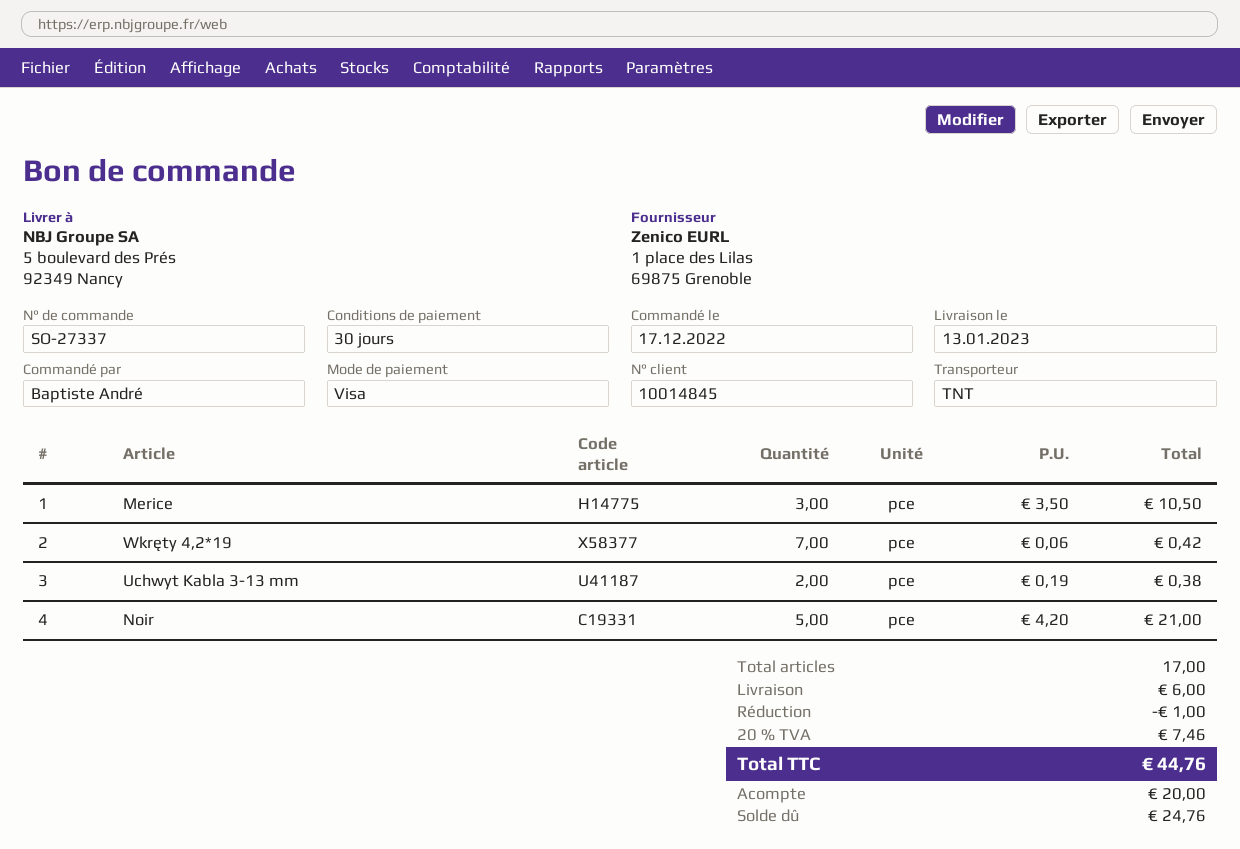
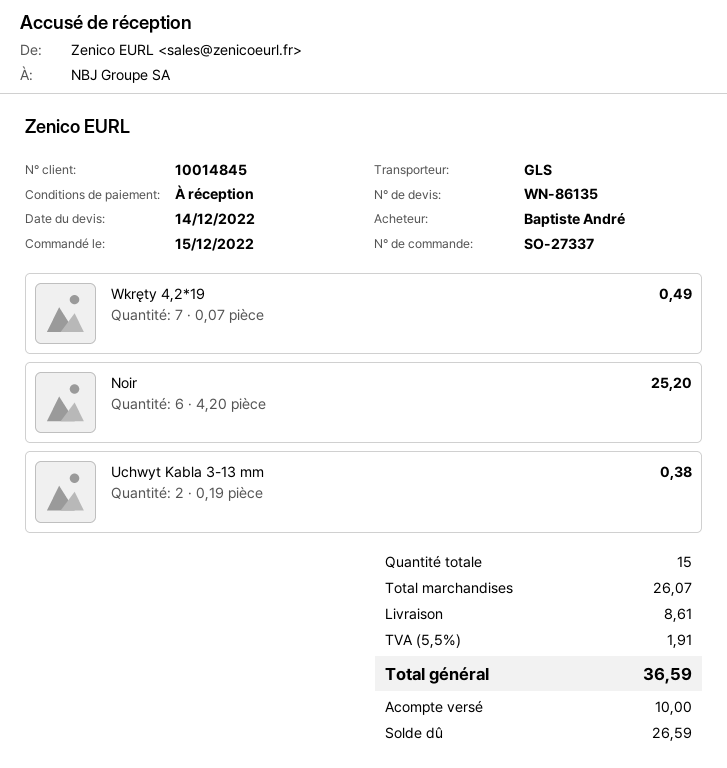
order date: 2022-12-17 -> 2022-12-15
payment terms: 30 days -> on receipt
shipping method: TNT -> GLS
Merice: 3 x 3.50 = 10.50 -> none
Wkręty 4,2*19: 7 x 0.06 = 0.42 -> 7 x 0.07 = 0.49
Noir: 5 x 4.20 = 21.00 -> 6 x 4.20 = 25.20
total quantity: 17 -> 15
discount: 1.00 -> none
shipping: 6.00 -> 8.61
tax: 20% = 7.46 -> 5.5% = 1.91
total: 44.76 -> 36.59
deposit: 20.00 -> 10.00
balance: 24.76 -> 26.59

